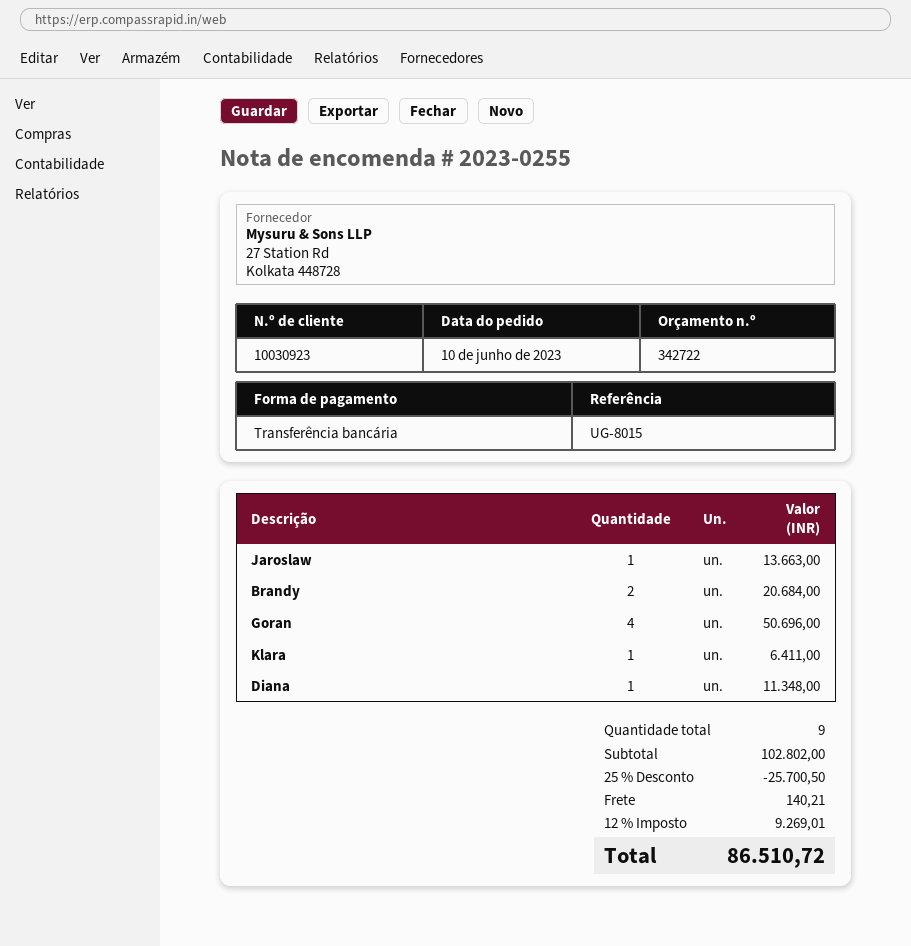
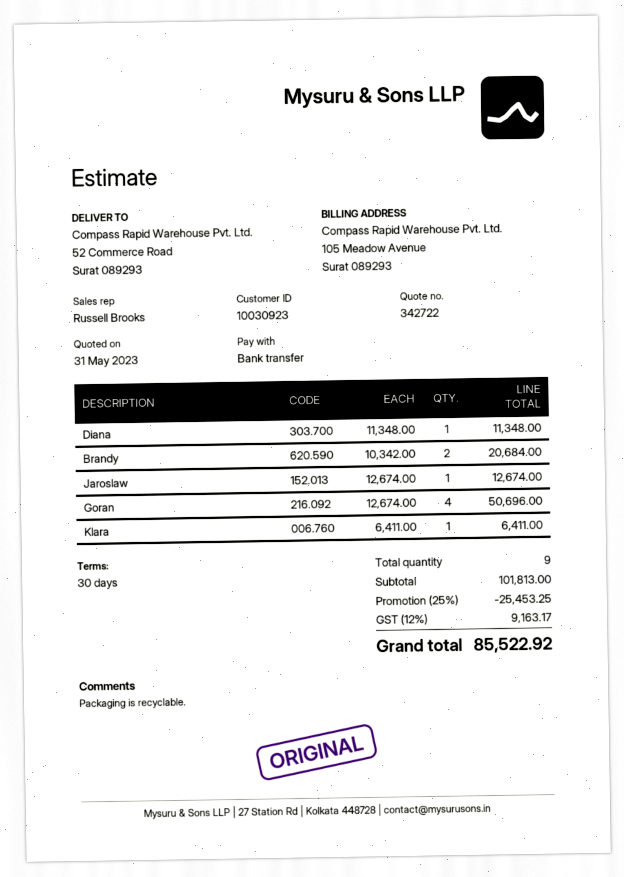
Jaroslaw: 1 for 13663.00 -> 1 for 12674.00
subtotal: 102802.00 -> 101813.00
discount: 25% = 25700.50 -> 25% = 25453.25
shipping: 140.21 -> none
tax: 12% = 9269.01 -> 12% = 9163.17
total: 86510.72 -> 85522.92

